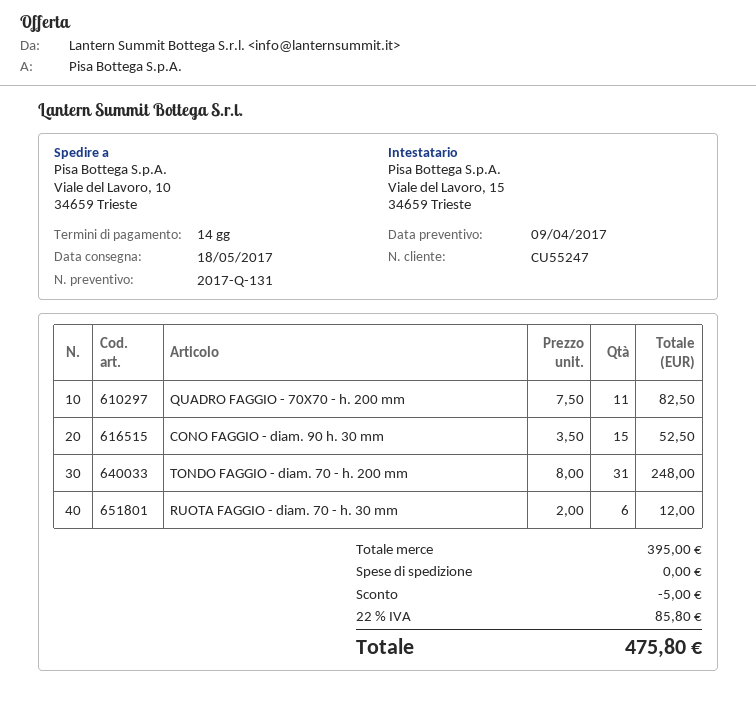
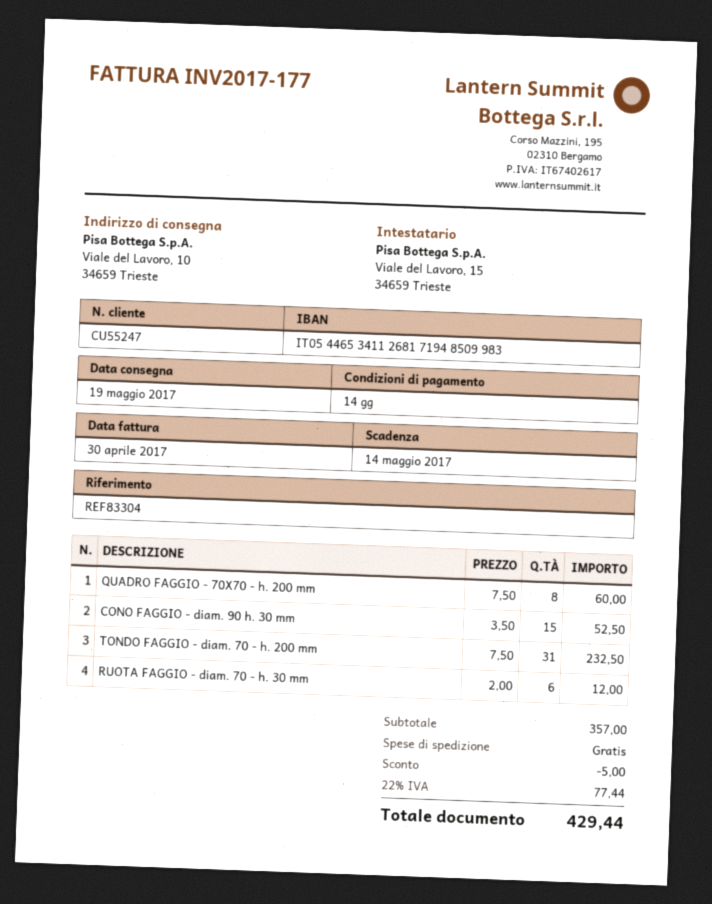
delivery date: 2017-05-18 -> 2017-05-19
QUADRO FAGGIO - 70X70 - h. 200 mm: 11 x 7.50 = 82.50 -> 8 x 7.50 = 60.00
TONDO FAGGIO - diam. 70 - h. 200 mm: 31 x 8.00 = 248.00 -> 31 x 7.50 = 232.50
subtotal: 395.00 -> 357.00
tax: 22% = 85.80 -> 22% = 77.44
total: 475.80 -> 429.44

